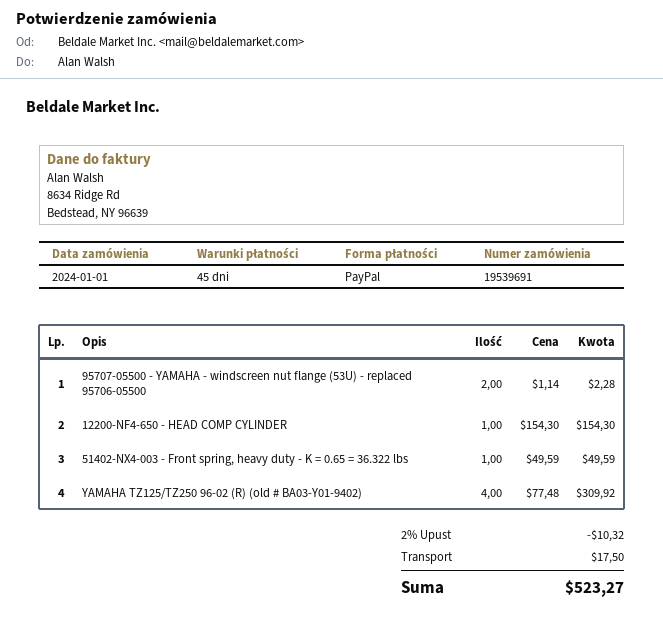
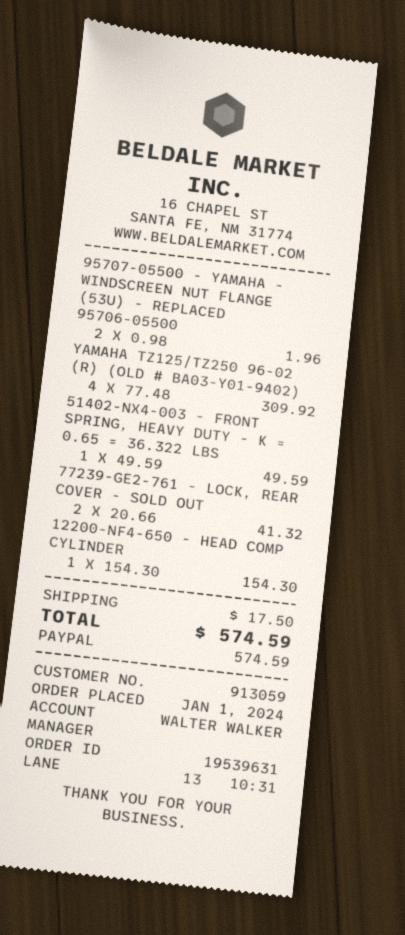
order number: 19539691 -> 19539631
95707-05500 - YAMAHA - windscreen nut flange (53U) - replaced 95706-05500: 2 x 1.14 = 2.28 -> 2 x 0.98 = 1.96
77239-GE2-761 - LOCK, REAR COVER - SOLD OUT: none -> 2 x 20.66 = 41.32
discount: 2% = 10.32 -> none
total: 523.27 -> 574.59

